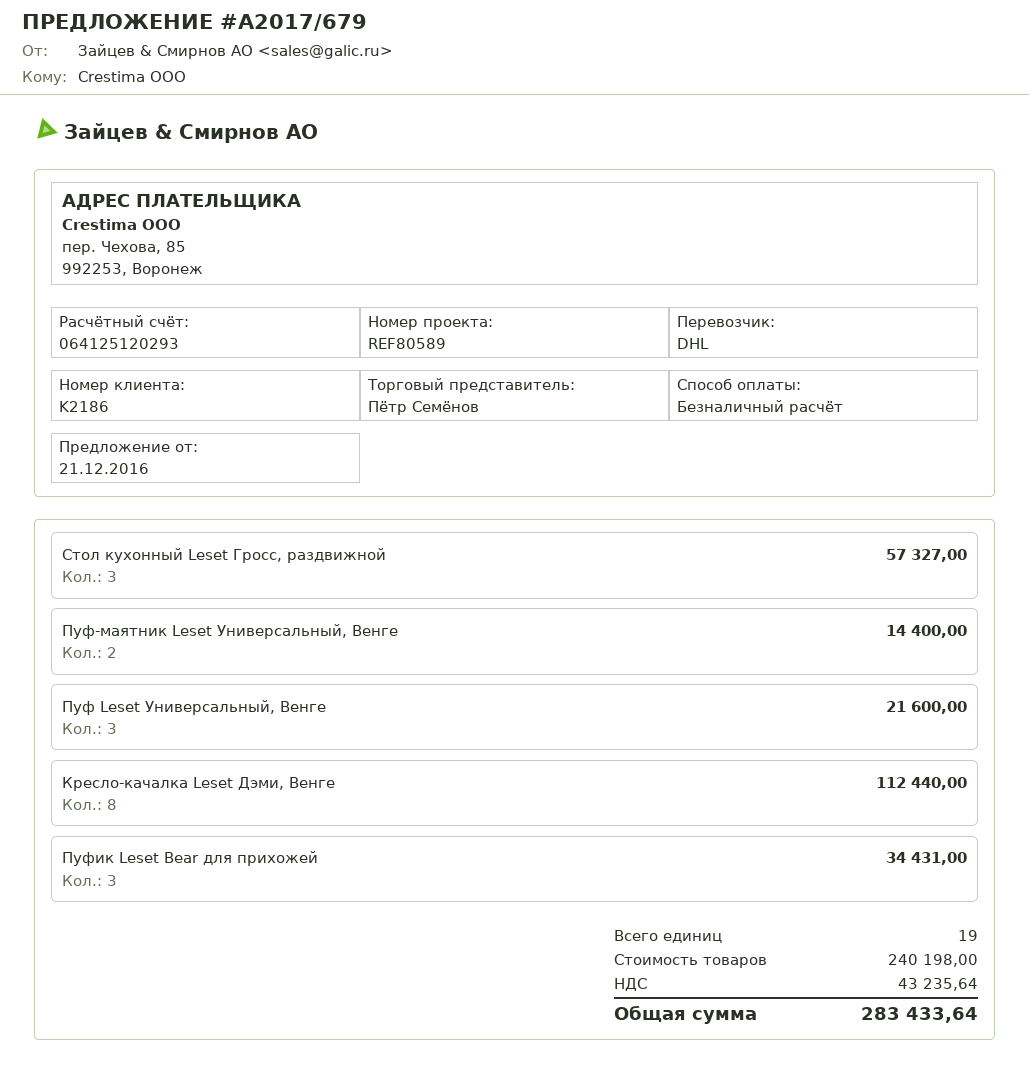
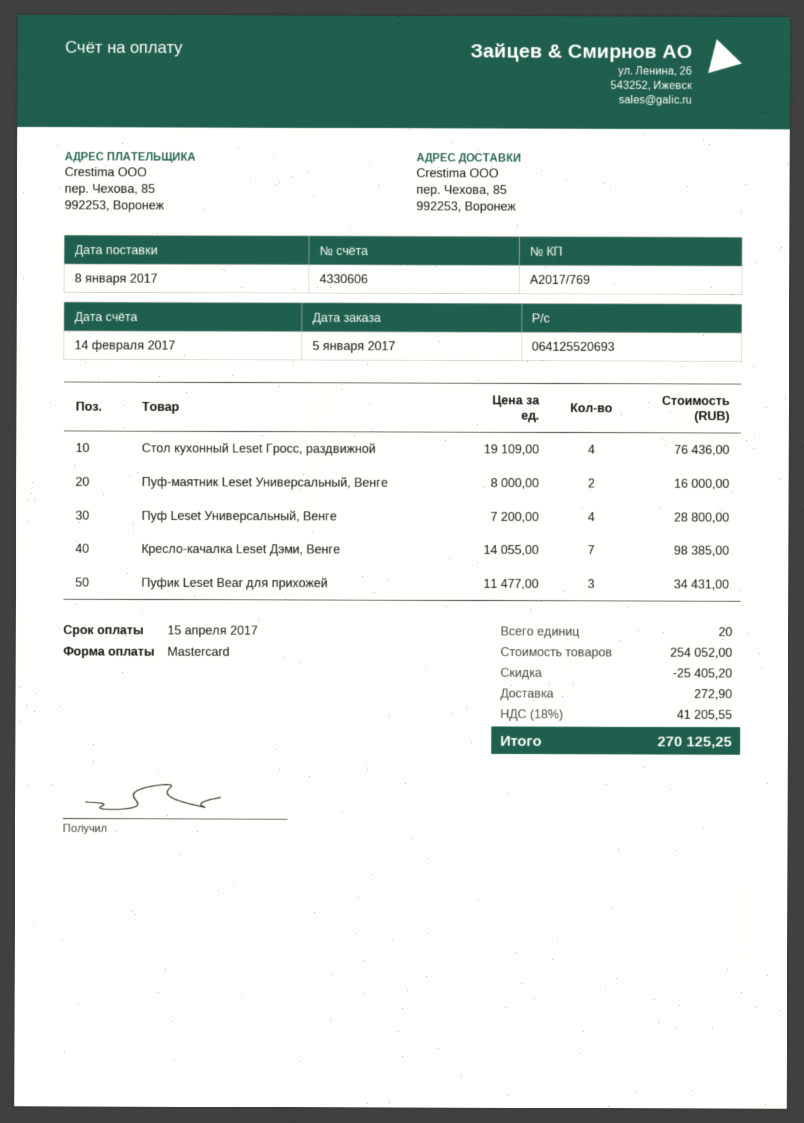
quote number: A2017/679 -> A2017/769
payment method: bank transfer -> Mastercard
bank account: 064125120293 -> 064125520693
Стол кухонный Leset Гросс, раздвижной: 3 for 57327.00 -> 4 for 76436.00
Пуф-маятник Leset Универсальный, Венге: 2 for 14400.00 -> 2 for 16000.00
Пуф Leset Универсальный, Венге: 3 for 21600.00 -> 4 for 28800.00
Кресло-качалка Leset Дэми, Венге: 8 for 112440.00 -> 7 for 98385.00
total quantity: 19 -> 20
subtotal: 240198.00 -> 254052.00
discount: none -> 25405.20
shipping: none -> 272.90
tax: 43235.64 -> 41205.55
total: 283433.64 -> 270125.25

